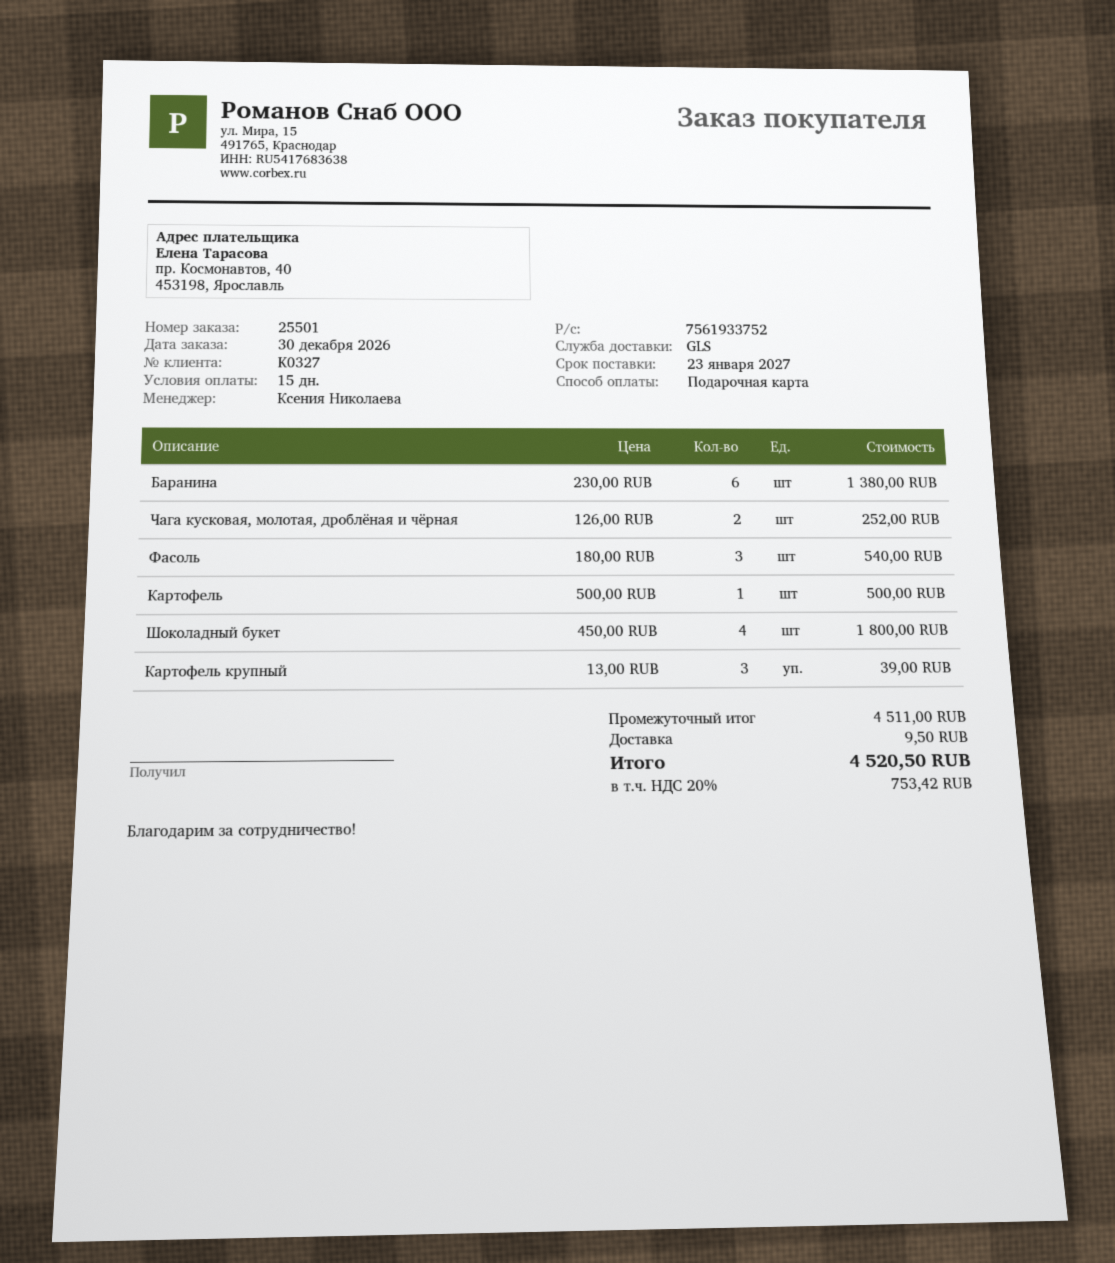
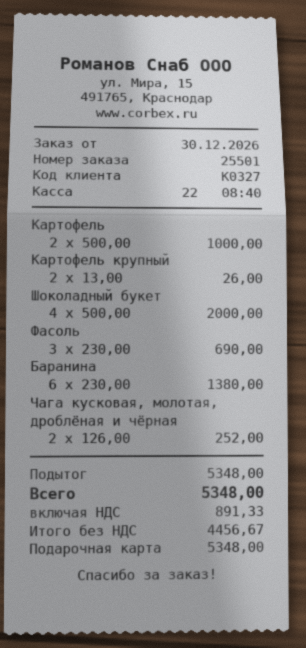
Фасоль: 3 x 180.00 = 540.00 -> 3 x 230.00 = 690.00
Картофель: 1 x 500.00 = 500.00 -> 2 x 500.00 = 1000.00
Шоколадный букет: 4 x 450.00 = 1800.00 -> 4 x 500.00 = 2000.00
Картофель крупный: 3 x 13.00 = 39.00 -> 2 x 13.00 = 26.00
subtotal: 4511.00 -> 5348.00
shipping: 9.50 -> none
tax: 753.42 -> 891.33
total: 4520.50 -> 5348.00

